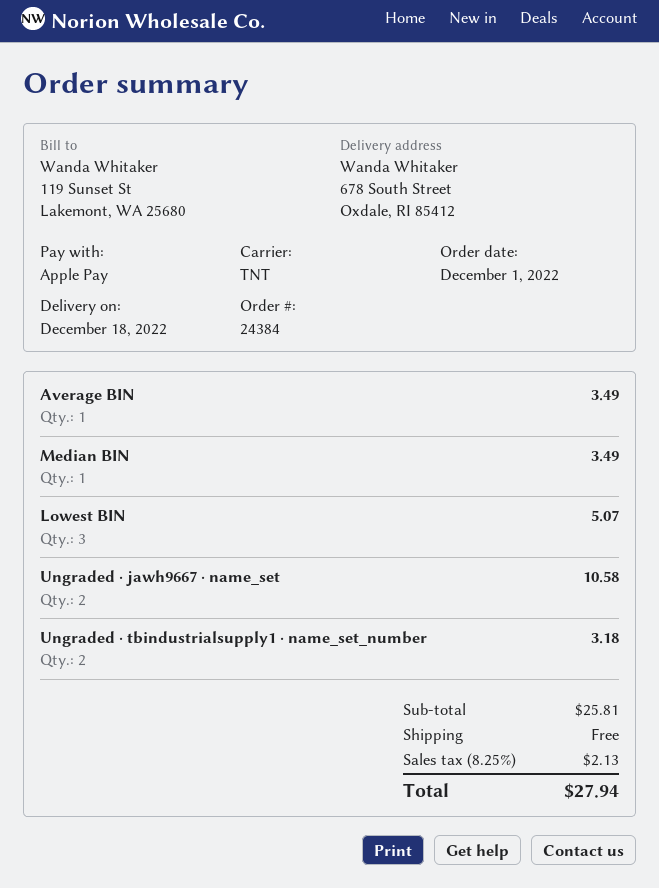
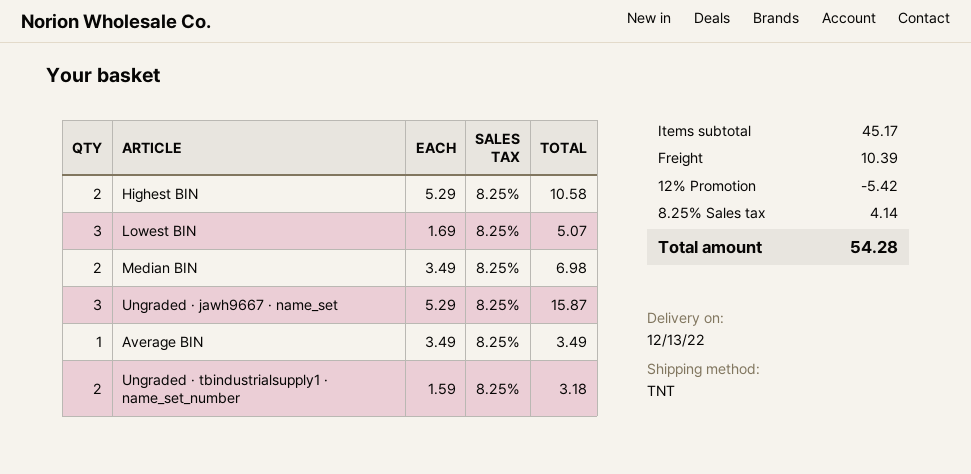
delivery date: 2022-12-18 -> 2022-12-13
Median BIN: 1 for 3.49 -> 2 for 6.98
Ungraded · jawh9667 · name_set: 2 for 10.58 -> 3 for 15.87
Highest BIN: none -> 2 for 10.58
subtotal: 25.81 -> 45.17
discount: none -> 12% = 5.42
shipping: 0.00 -> 10.39
tax: 8.25% = 2.13 -> 8.25% = 4.14
total: 27.94 -> 54.28

